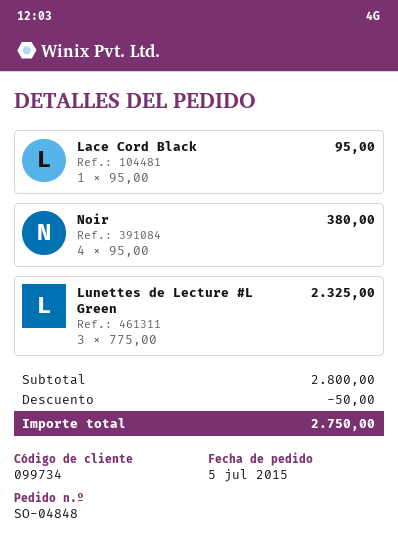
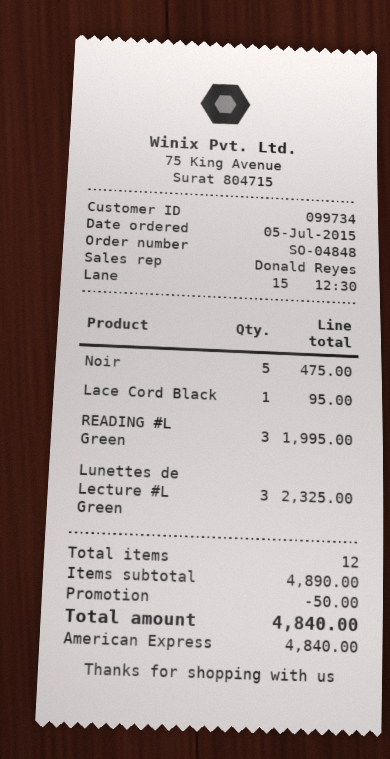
Noir: 4 for 380.00 -> 5 for 475.00
READING #L Green: none -> 3 for 1995.00
subtotal: 2800.00 -> 4890.00
total: 2750.00 -> 4840.00

